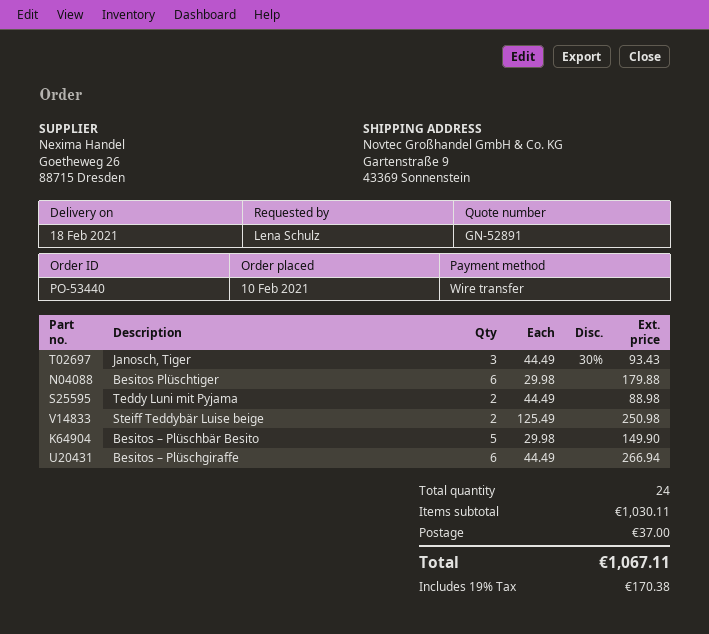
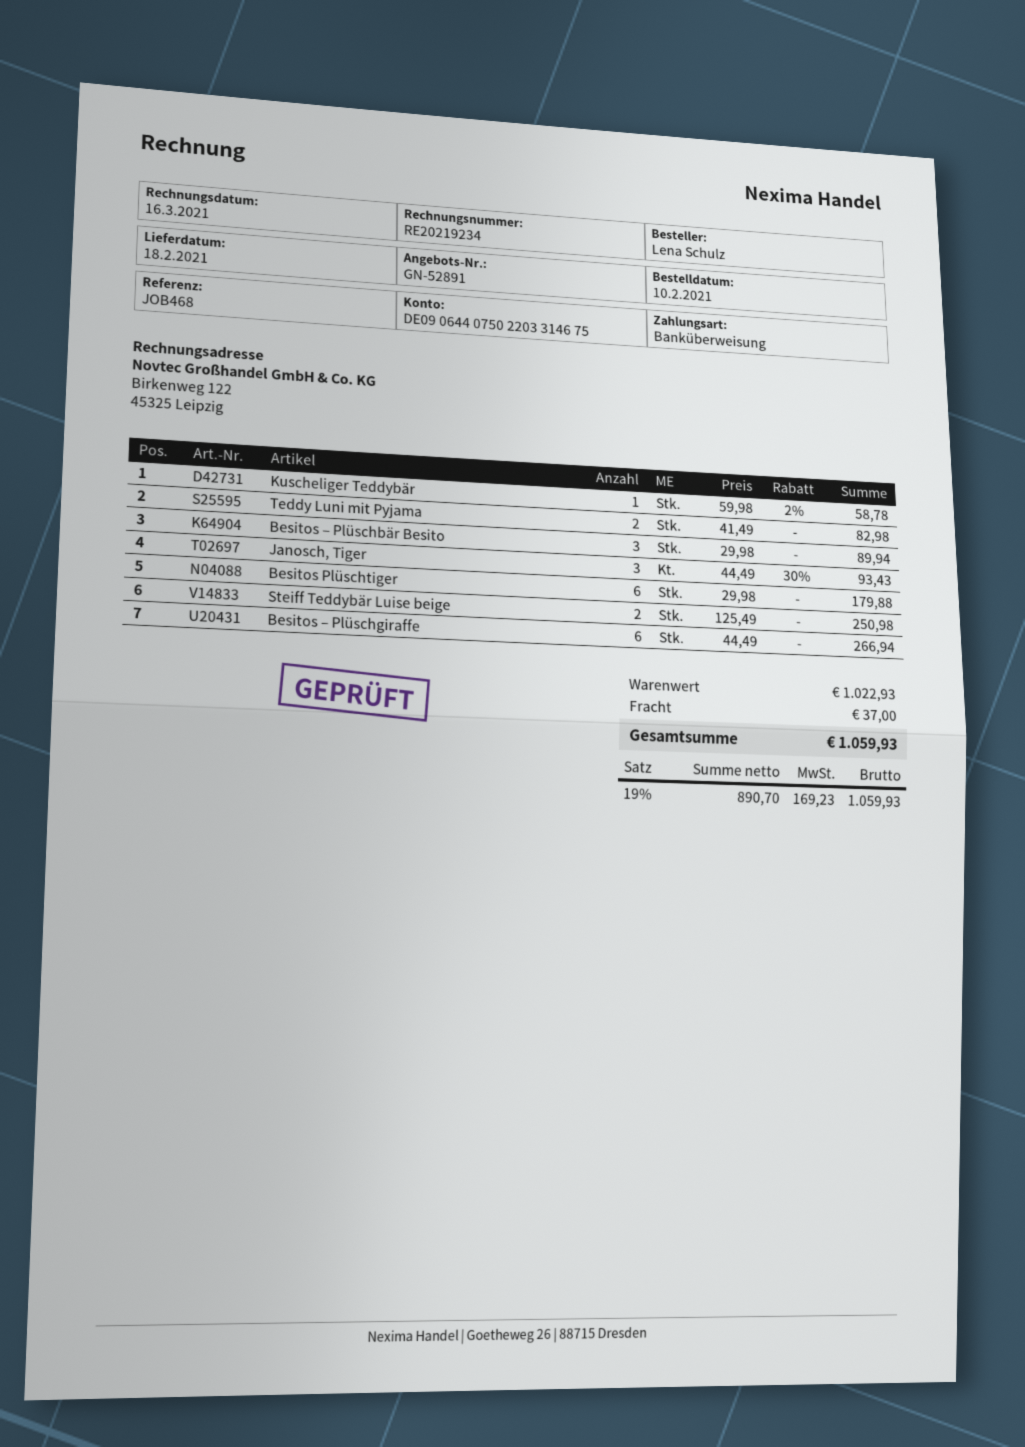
Teddy Luni mit Pyjama: 2 x 44.49 = 88.98 -> 2 x 41.49 = 82.98
Besitos – Plüschbär Besito: 5 x 29.98 = 149.90 -> 3 x 29.98 = 89.94
Kuscheliger Teddybär: none -> 1 x 59.98 - 2% = 58.78
subtotal: 1030.11 -> 1022.93
tax: 19% = 170.38 -> 19% = 169.23
total: 1067.11 -> 1059.93

